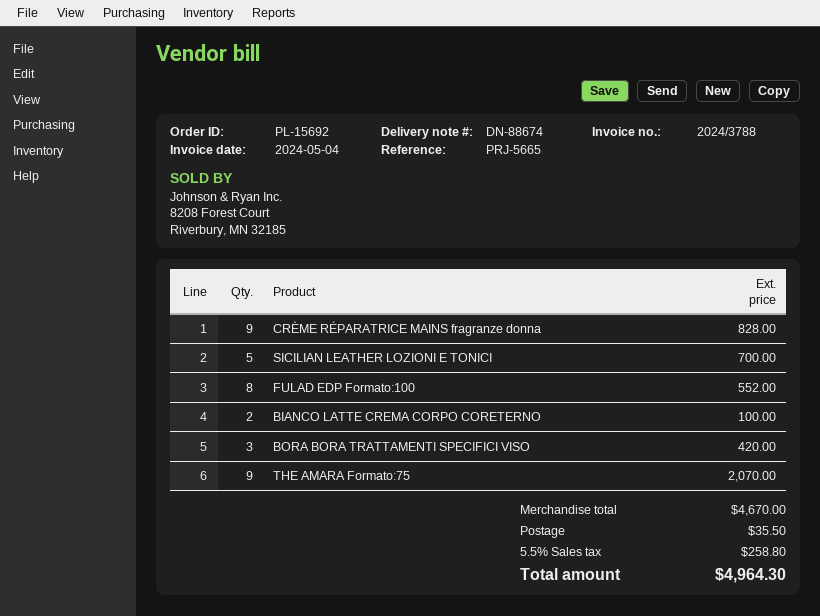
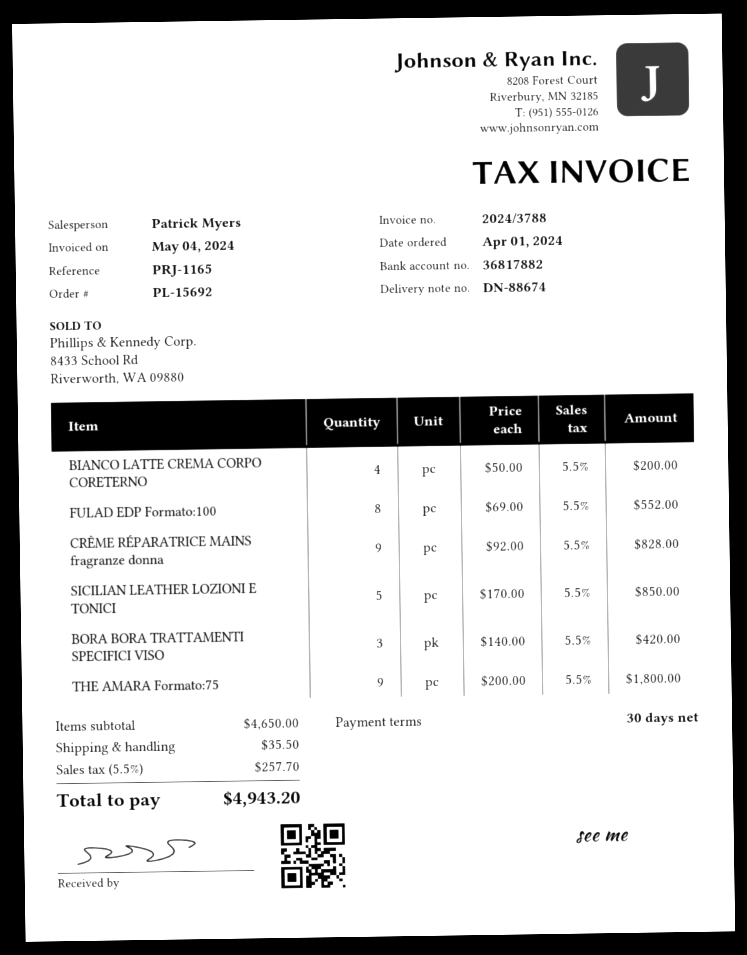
reference: PRJ-5665 -> PRJ-1165
SICILIAN LEATHER LOZIONI E TONICI: 5 for 700.00 -> 5 for 850.00
BIANCO LATTE CREMA CORPO CORETERNO: 2 for 100.00 -> 4 for 200.00
THE AMARA Formato:75: 9 for 2070.00 -> 9 for 1800.00
subtotal: 4670.00 -> 4650.00
tax: 5.5% = 258.80 -> 5.5% = 257.70
total: 4964.30 -> 4943.20

